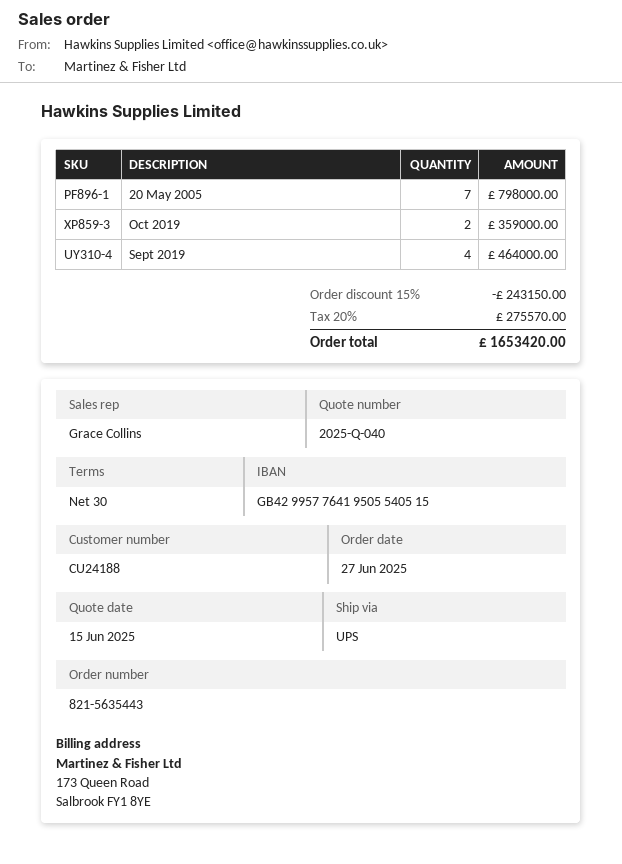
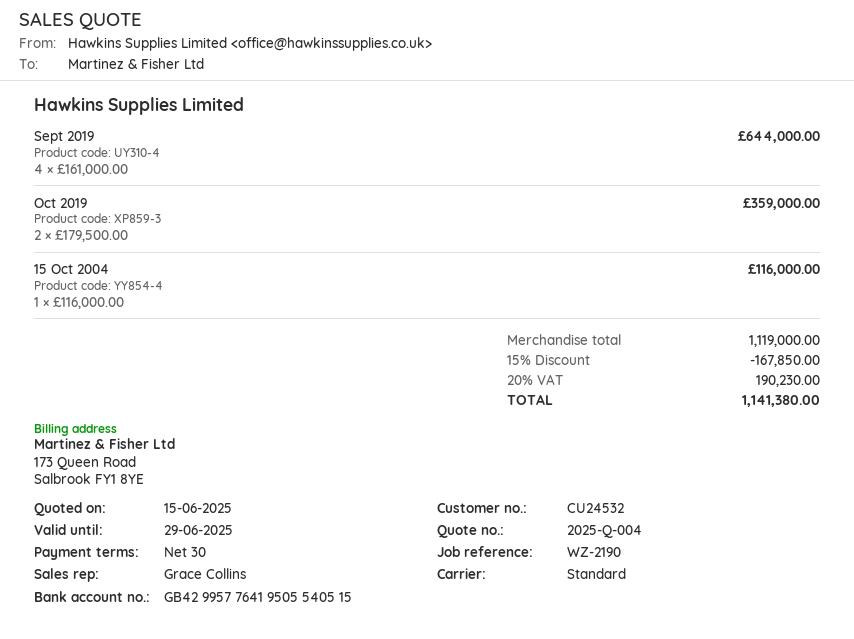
quote number: 2025-Q-040 -> 2025-Q-004
customer number: CU24188 -> CU24532
shipping method: UPS -> standard
20 May 2005: 7 for 798000.00 -> none
Sept 2019: 4 for 464000.00 -> 4 for 644000.00
15 Oct 2004: none -> 1 for 116000.00
discount: 15% = 243150.00 -> 15% = 167850.00
tax: 20% = 275570.00 -> 20% = 190230.00
total: 1653420.00 -> 1141380.00

